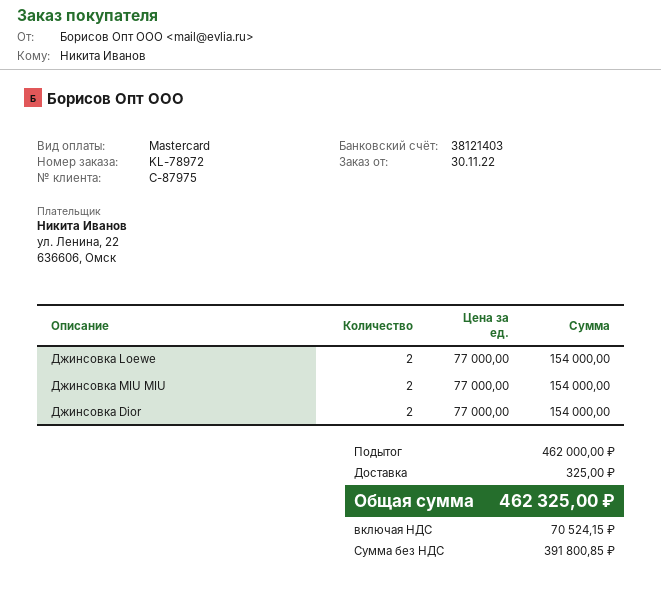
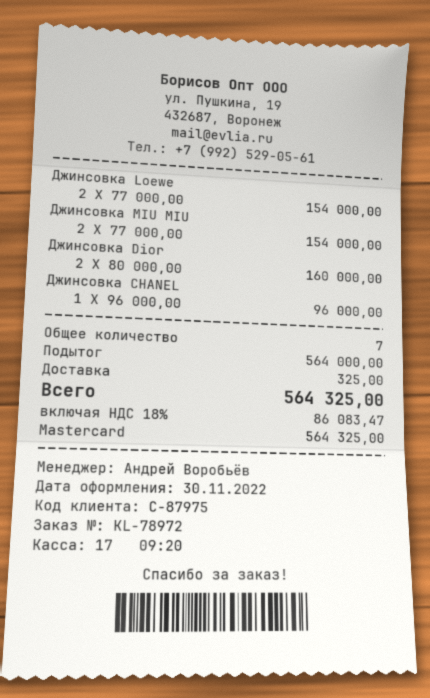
Джинсовка Dior: 2 x 77000.00 = 154000.00 -> 2 x 80000.00 = 160000.00
Джинсовка CHANEL: none -> 1 x 96000.00 = 96000.00
subtotal: 462000.00 -> 564000.00
tax: 70524.15 -> 86083.47
total: 462325.00 -> 564325.00

